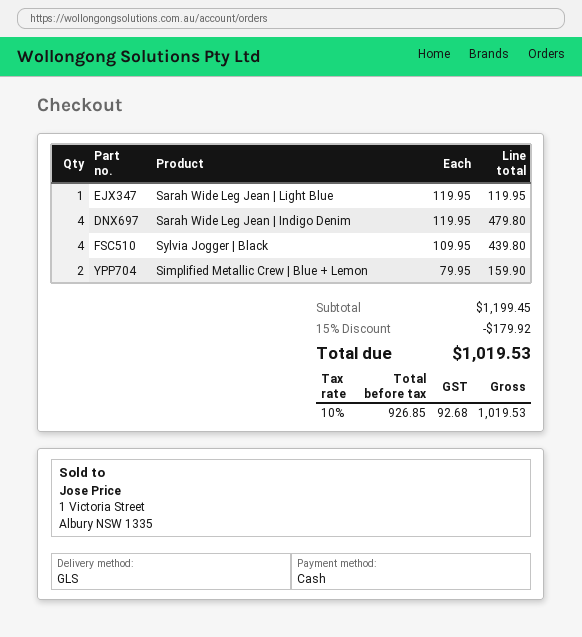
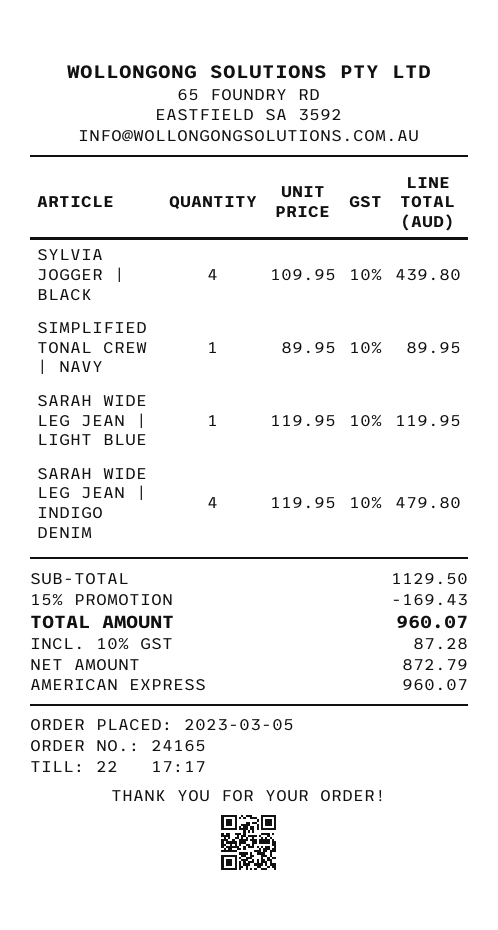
payment method: cash -> American Express
Simplified Metallic Crew | Blue + Lemon: 2 x 79.95 = 159.90 -> none
SIMPLIFIED TONAL CREW | NAVY: none -> 1 x 89.95 = 89.95
subtotal: 1199.45 -> 1129.50
discount: 15% = 179.92 -> 15% = 169.43
net: 926.85 -> 872.79
tax: 10% = 92.68 -> 10% = 87.28
total: 1019.53 -> 960.07

